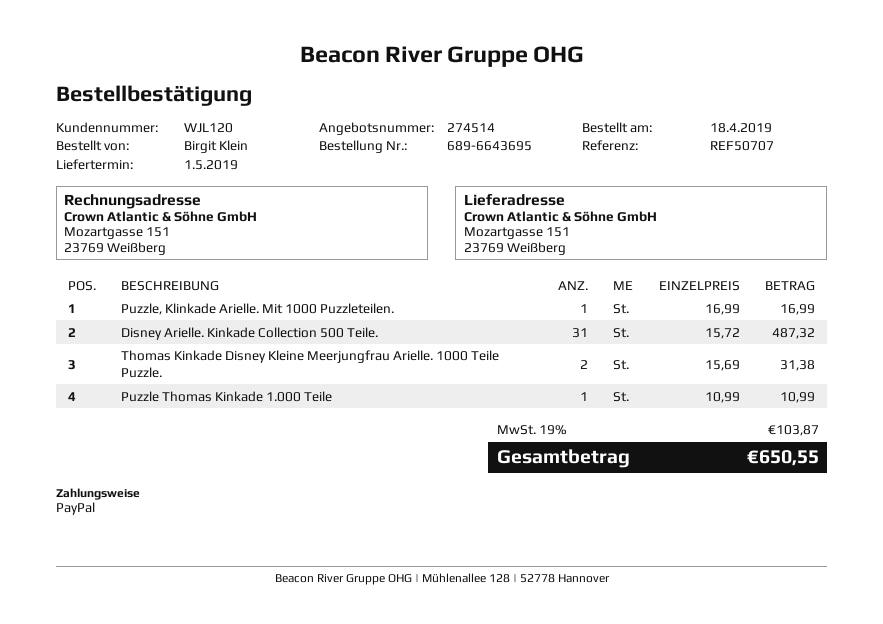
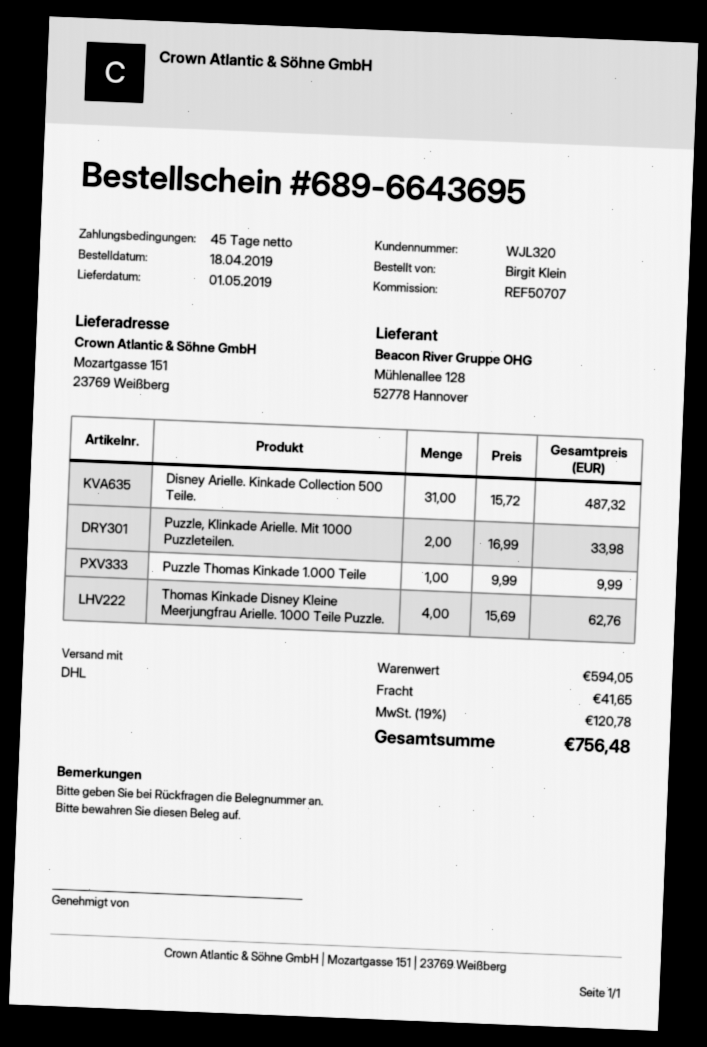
customer number: WJL120 -> WJL320
Puzzle, Klinkade Arielle. Mit 1000 Puzzleteilen.: 1 x 16.99 = 16.99 -> 2 x 16.99 = 33.98
Thomas Kinkade Disney Kleine Meerjungfrau Arielle. 1000 Teile Puzzle.: 2 x 15.69 = 31.38 -> 4 x 15.69 = 62.76
Puzzle Thomas Kinkade 1.000 Teile: 1 x 10.99 = 10.99 -> 1 x 9.99 = 9.99
shipping: none -> 41.65
tax: 19% = 103.87 -> 19% = 120.78
total: 650.55 -> 756.48

